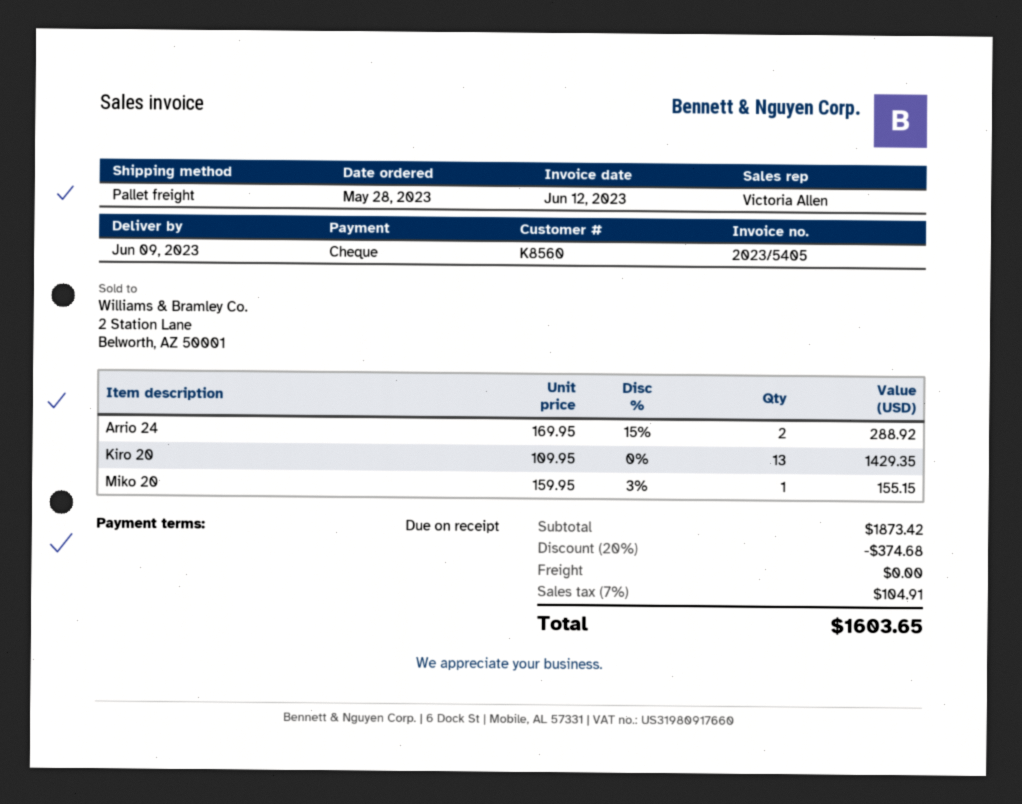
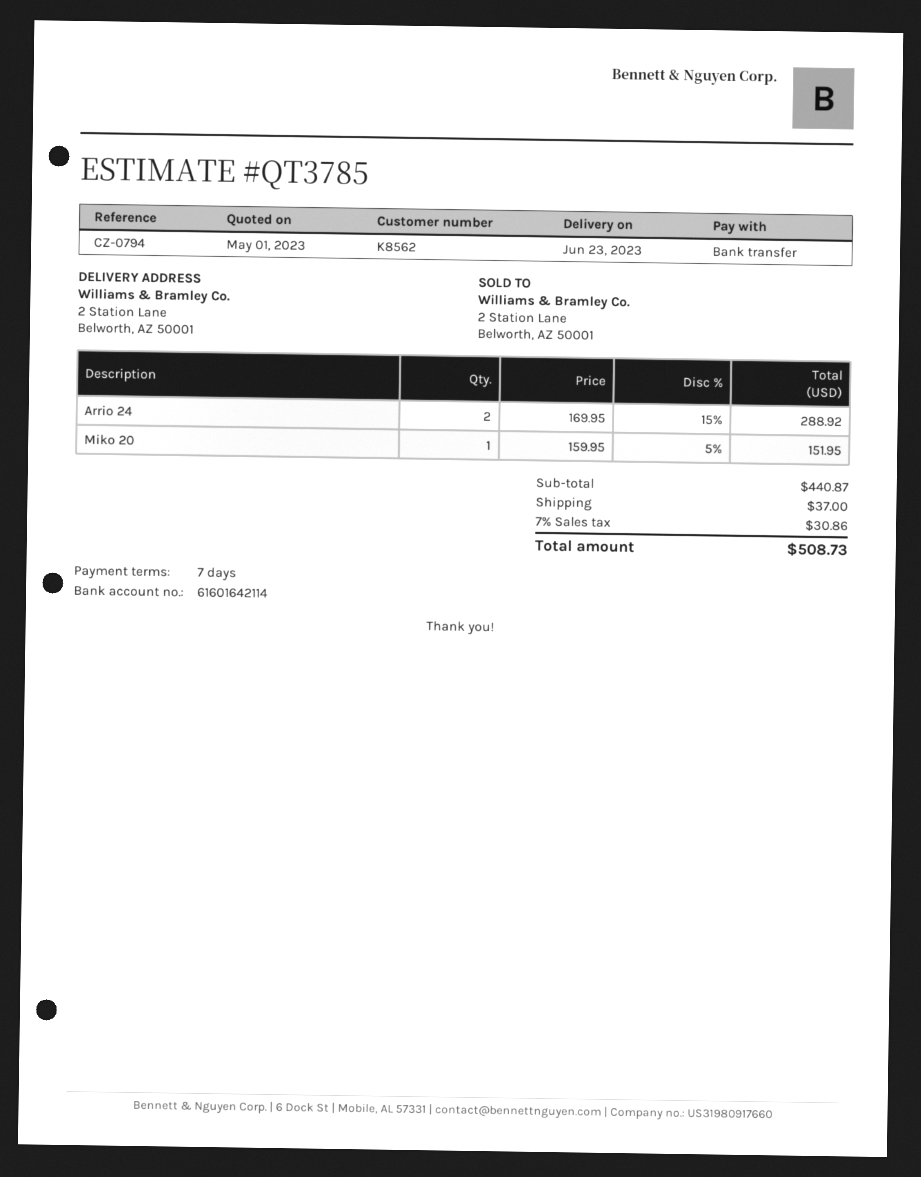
delivery date: 2023-06-09 -> 2023-06-23
payment terms: on receipt -> 7 days
customer number: K8560 -> K8562
payment method: cheque -> bank transfer
Kiro 20: 13 x 109.95 = 1429.35 -> none
Miko 20: 1 x 159.95 - 3% = 155.15 -> 1 x 159.95 - 5% = 151.95
subtotal: 1873.42 -> 440.87
discount: 20% = 374.68 -> none
shipping: 0.00 -> 37.00
tax: 7% = 104.91 -> 7% = 30.86
total: 1603.65 -> 508.73

